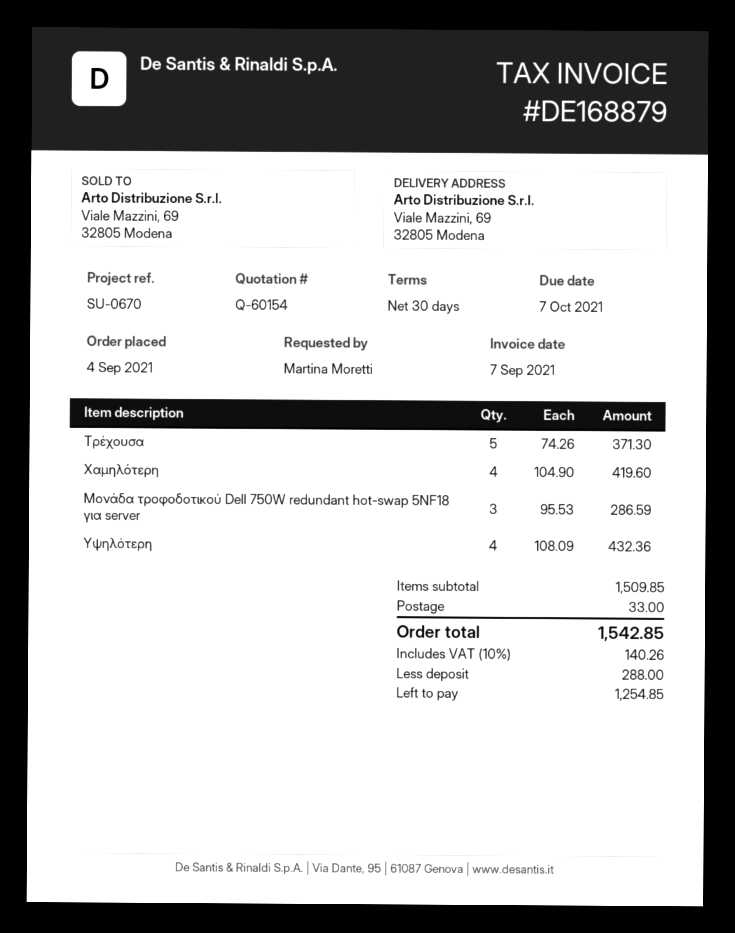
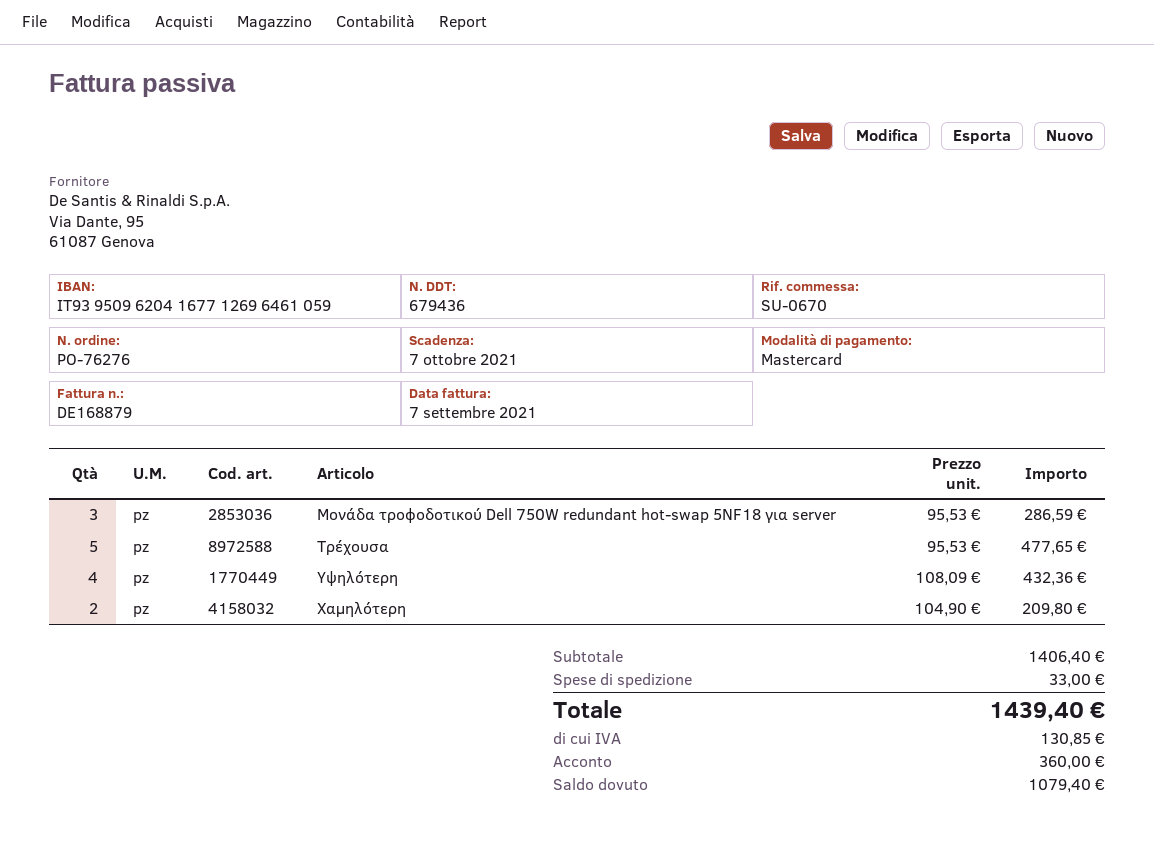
Τρέχουσα: 5 x 74.26 = 371.30 -> 5 x 95.53 = 477.65
Χαμηλότερη: 4 x 104.90 = 419.60 -> 2 x 104.90 = 209.80
subtotal: 1509.85 -> 1406.40
tax: 140.26 -> 130.85
total: 1542.85 -> 1439.40
deposit: 288.00 -> 360.00
balance: 1254.85 -> 1079.40

